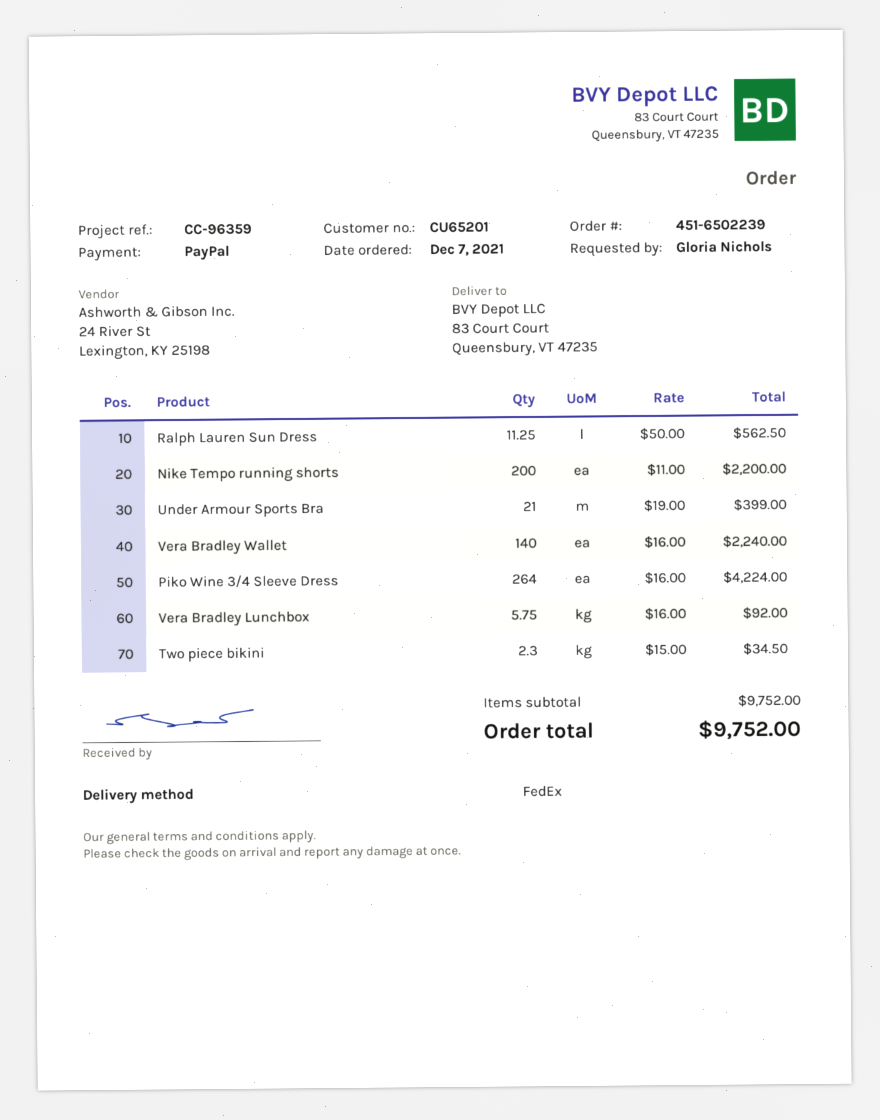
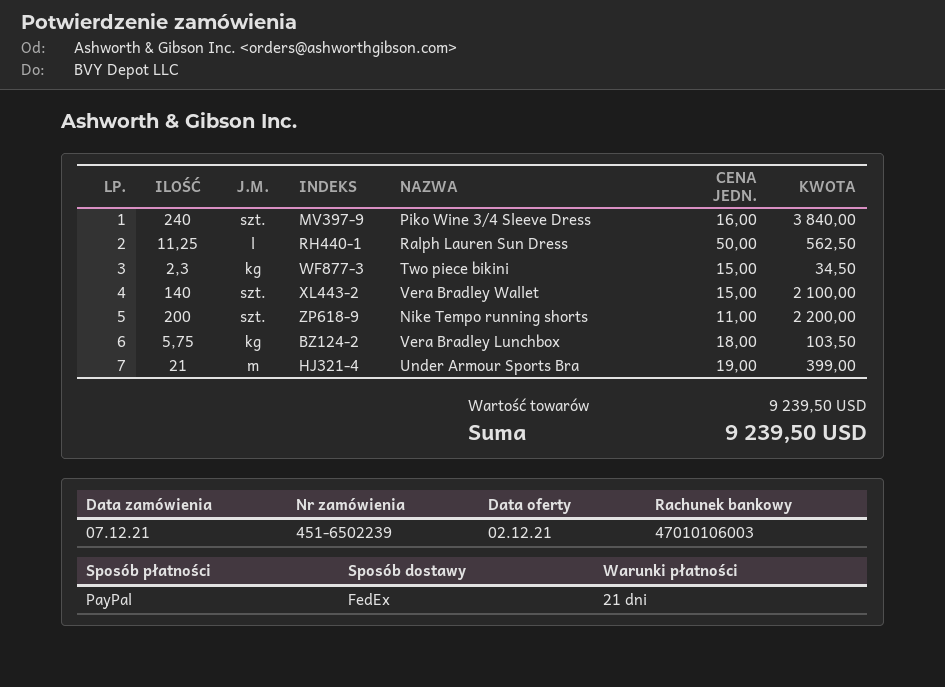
Vera Bradley Wallet: 140 x 16.00 = 2240.00 -> 140 x 15.00 = 2100.00
Piko Wine 3/4 Sleeve Dress: 264 x 16.00 = 4224.00 -> 240 x 16.00 = 3840.00
Vera Bradley Lunchbox: 5.75 x 16.00 = 92.00 -> 5.75 x 18.00 = 103.50
subtotal: 9752.00 -> 9239.50
total: 9752.00 -> 9239.50

